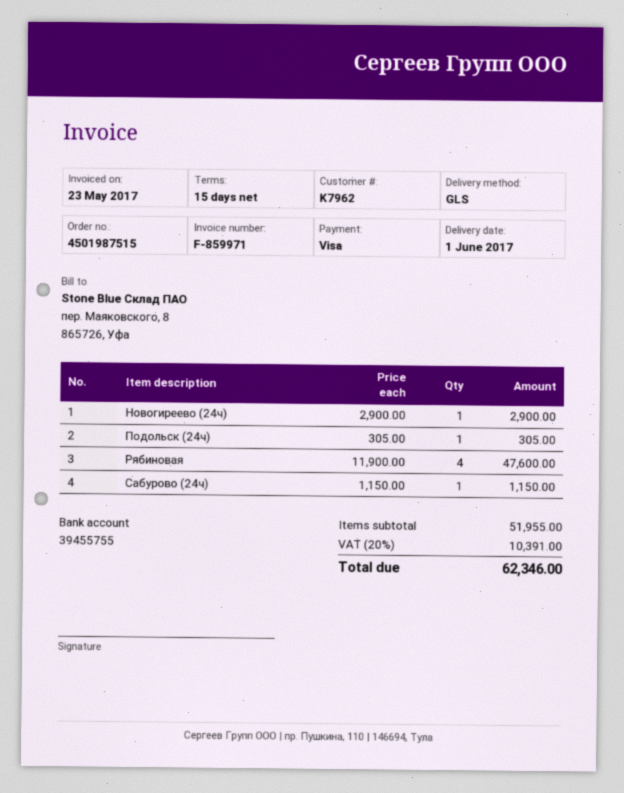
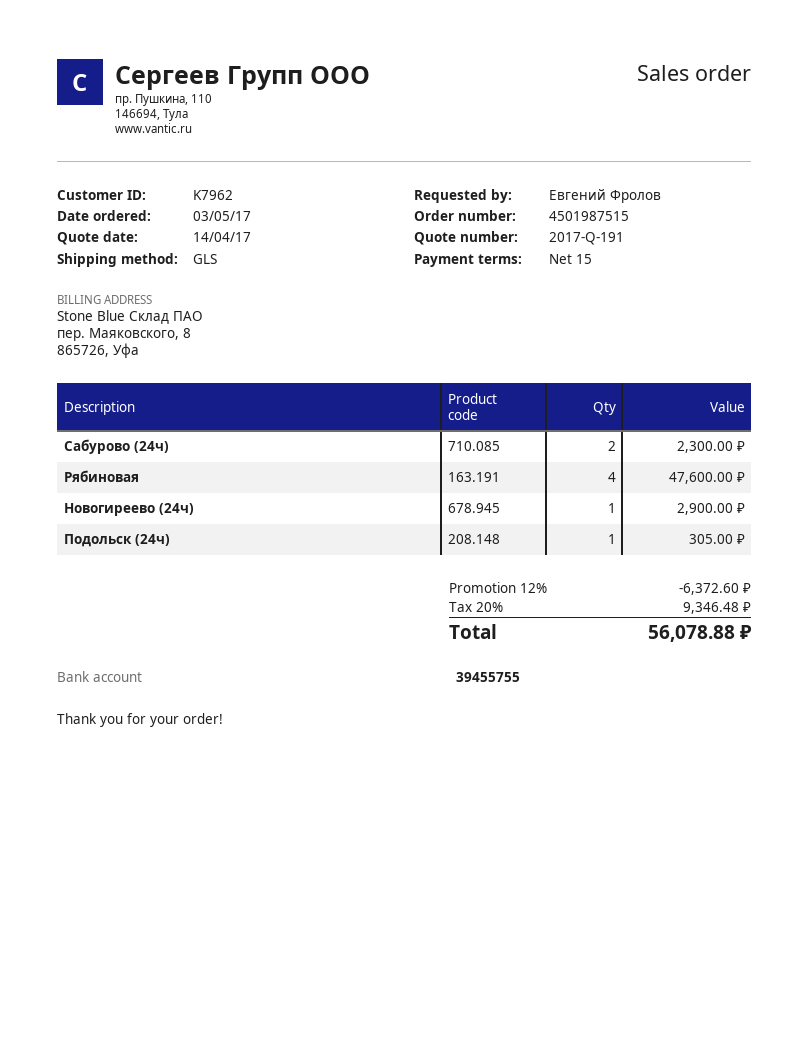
Сабурово (24ч): 1 for 1150.00 -> 2 for 2300.00
discount: none -> 12% = 6372.60
tax: 20% = 10391.00 -> 20% = 9346.48
total: 62346.00 -> 56078.88

